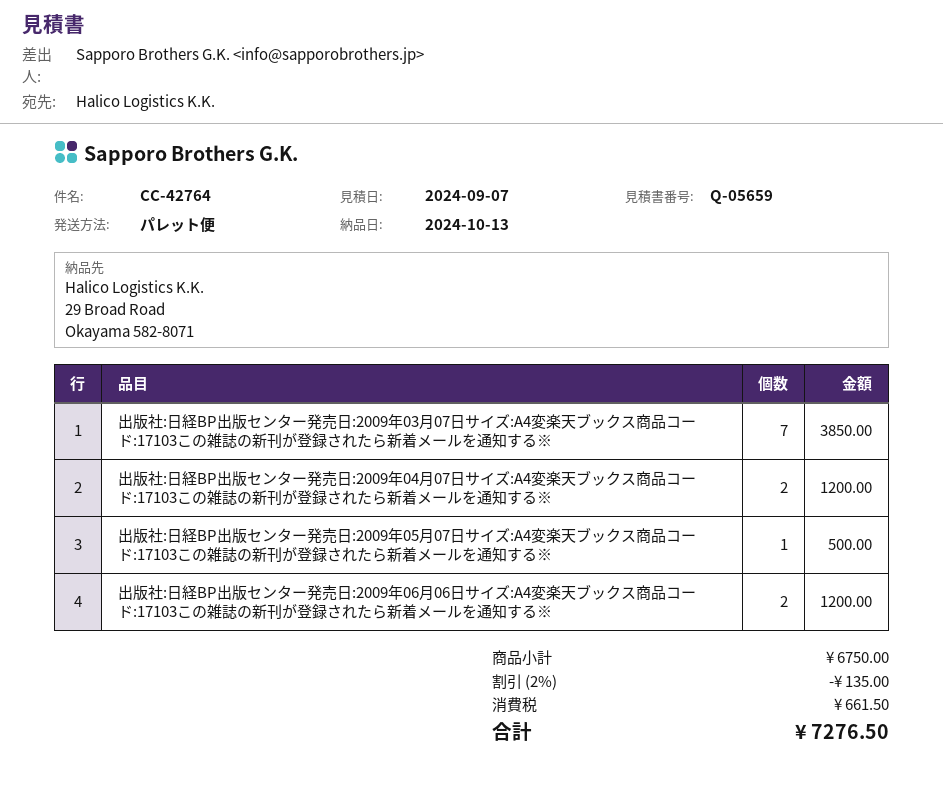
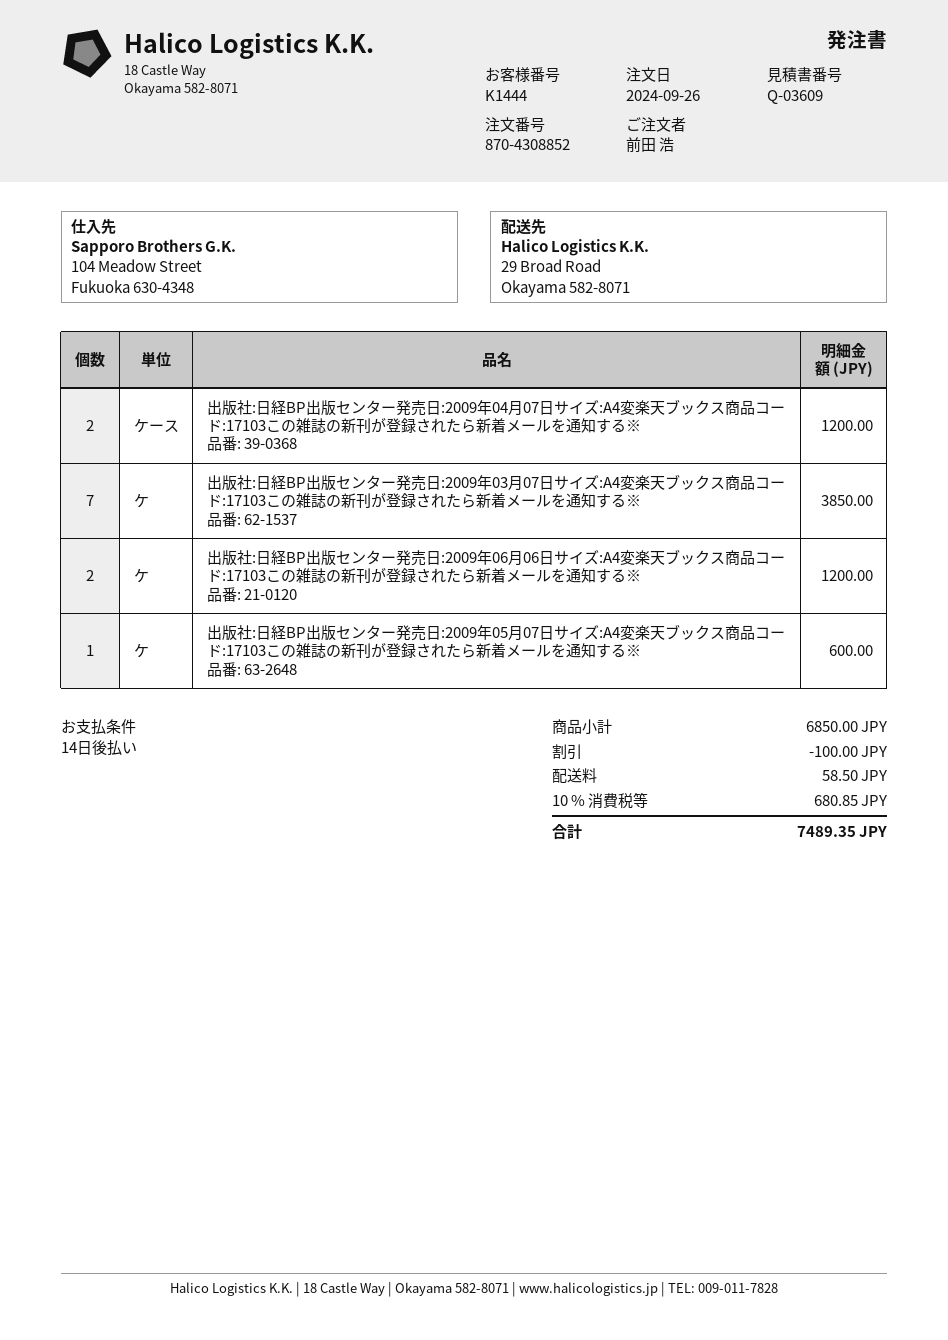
quote number: Q-05659 -> Q-03609
出版社:日経BP出版センター発売日:2009年05月07日サイズ:A4変楽天ブックス商品コード:17103この雑誌の新刊が登録されたら新着メールを通知する※: 1 for 500.00 -> 1 for 600.00
subtotal: 6750.00 -> 6850.00
discount: 135.00 -> 100.00
shipping: none -> 58.50
tax: 661.50 -> 680.85
total: 7276.50 -> 7489.35

